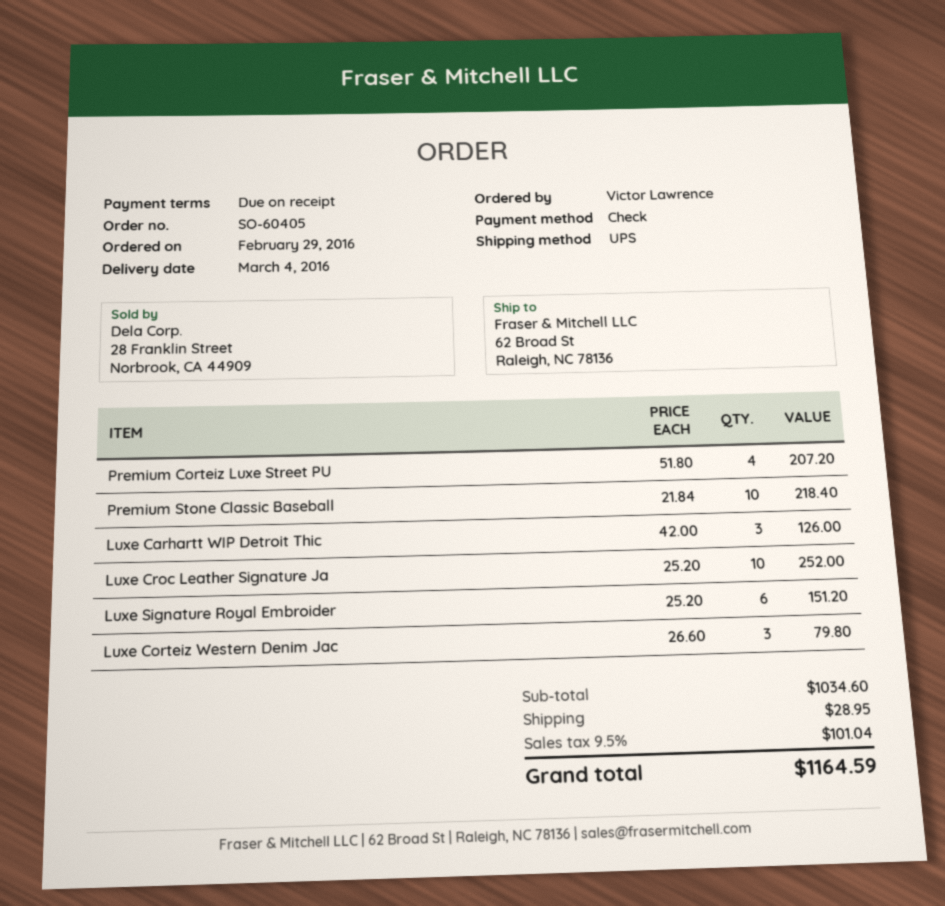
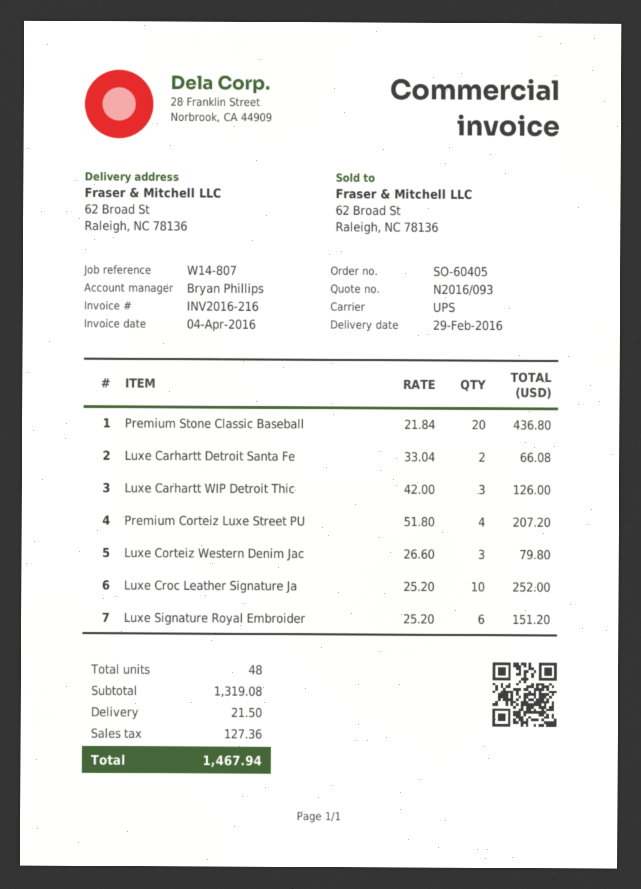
delivery date: 2016-03-04 -> 2016-02-29
Premium Stone Classic Baseball: 10 x 21.84 = 218.40 -> 20 x 21.84 = 436.80
Luxe Carhartt Detroit Santa Fe: none -> 2 x 33.04 = 66.08
subtotal: 1034.60 -> 1319.08
shipping: 28.95 -> 21.50
tax: 101.04 -> 127.36
total: 1164.59 -> 1467.94

